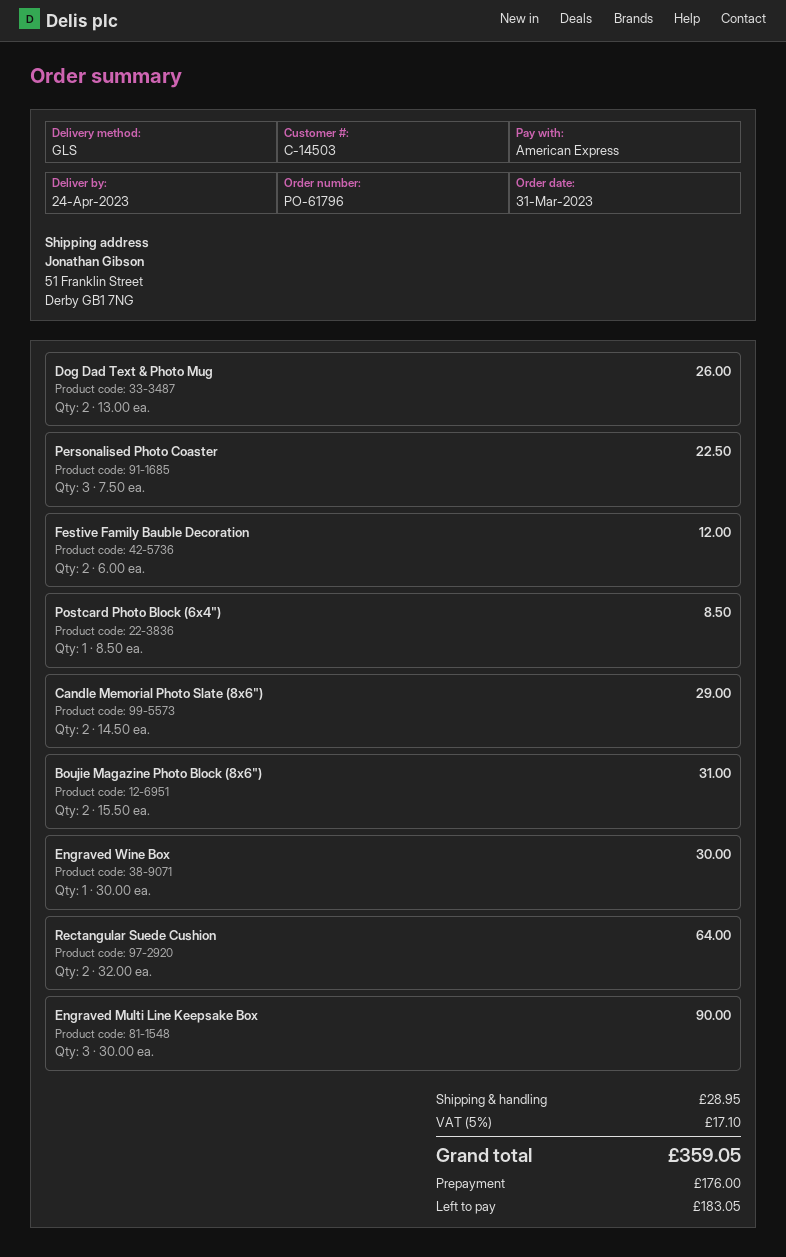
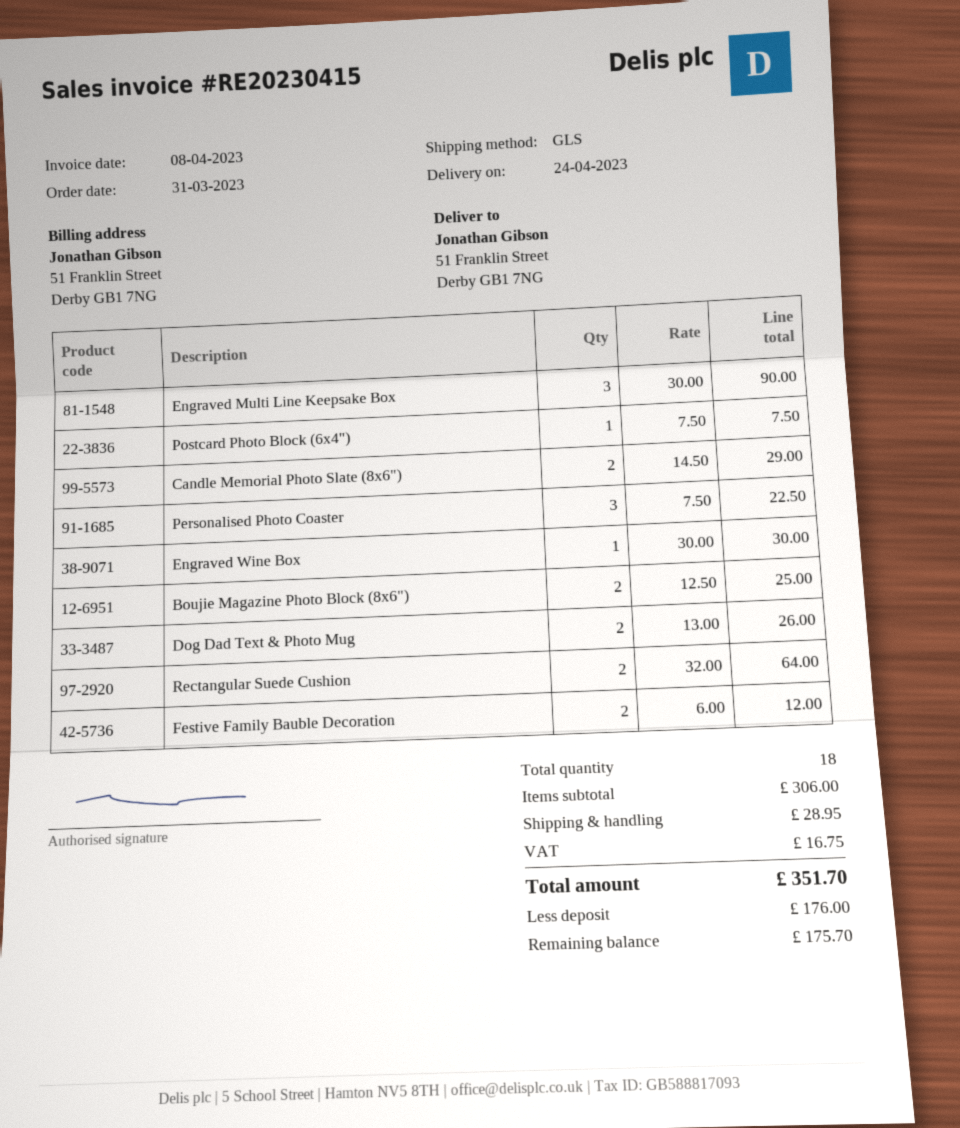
Postcard Photo Block (6x4"): 1 x 8.50 = 8.50 -> 1 x 7.50 = 7.50
Boujie Magazine Photo Block (8x6"): 2 x 15.50 = 31.00 -> 2 x 12.50 = 25.00
tax: 17.10 -> 16.75
total: 359.05 -> 351.70
balance: 183.05 -> 175.70

